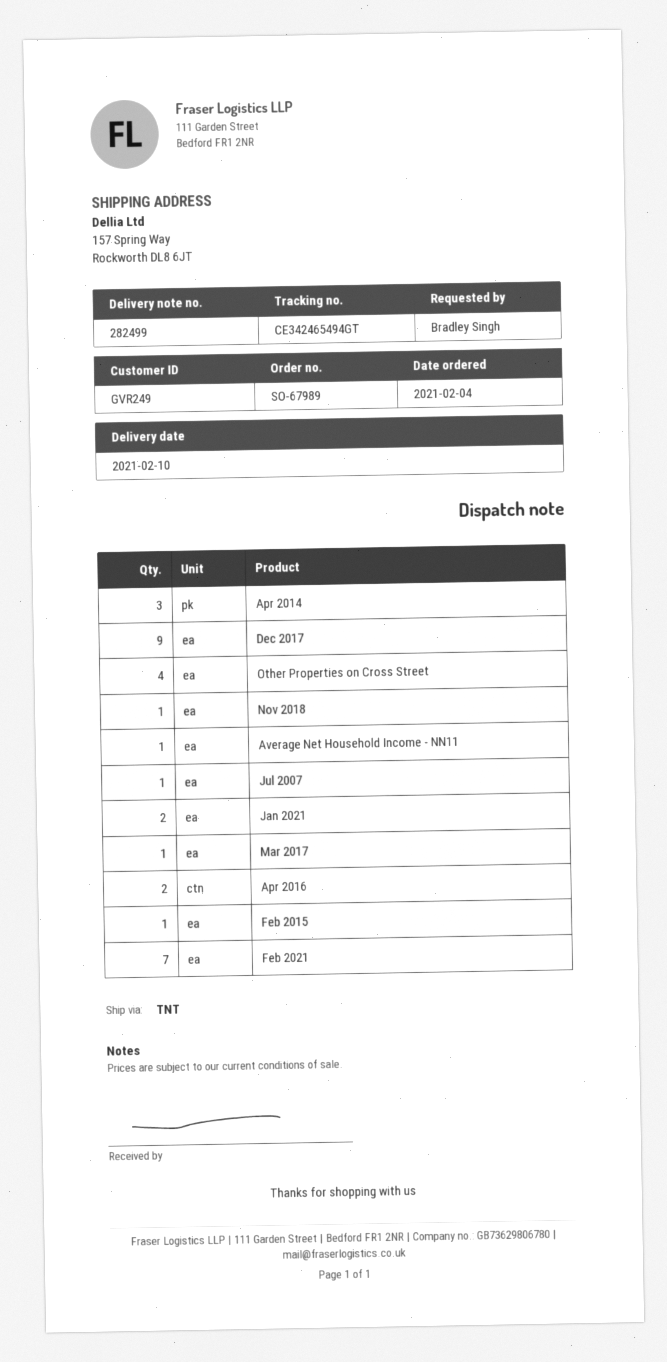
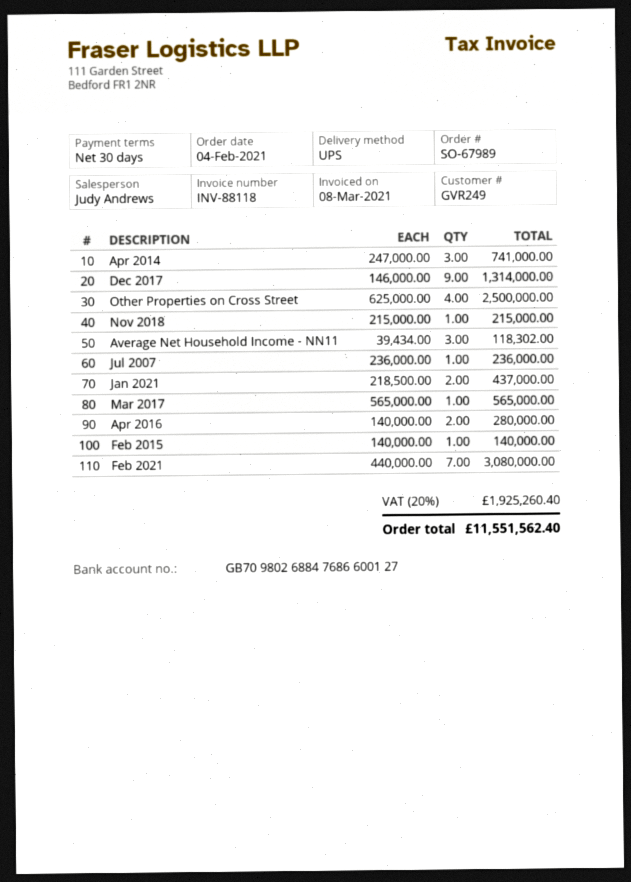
shipping method: TNT -> UPS
Average Net Household Income - NN11: 1 -> 3

